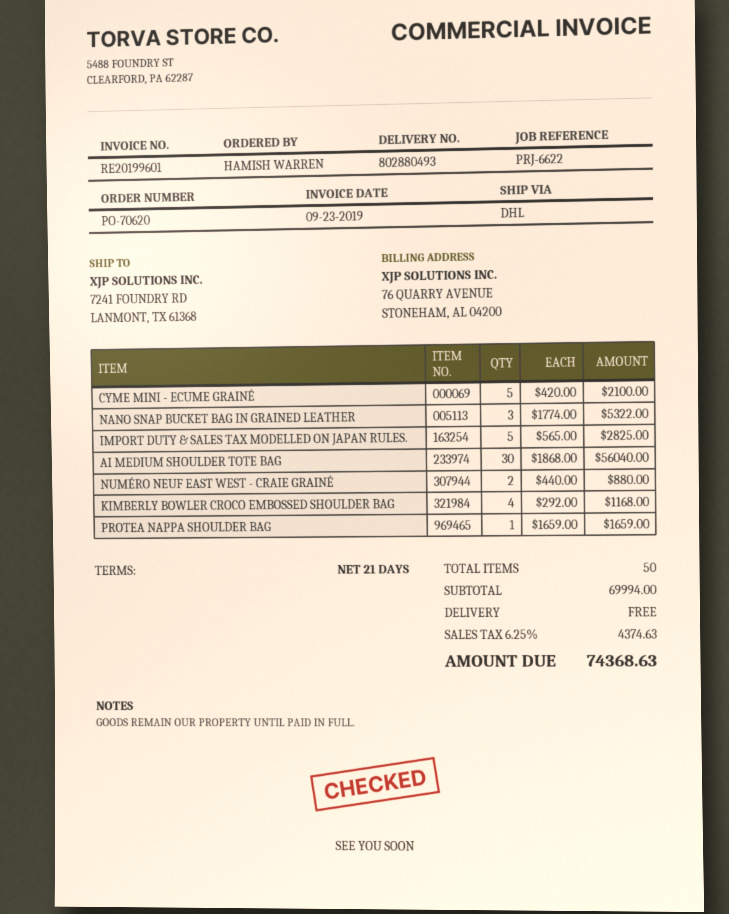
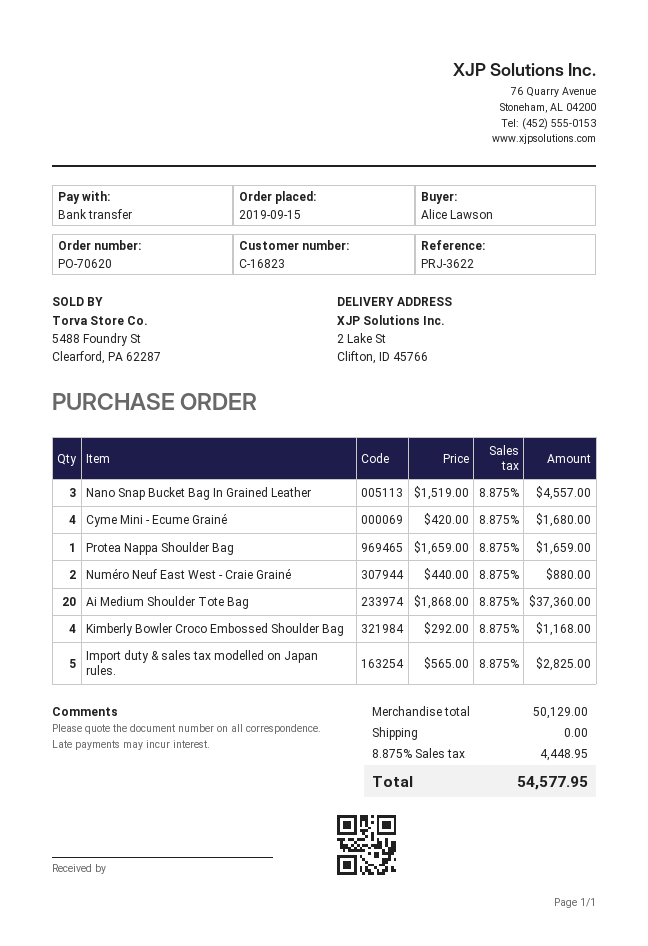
reference: PRJ-6622 -> PRJ-3622
ordered by: HAMISH WARREN -> Alice Lawson
ship to: 7241 FOUNDRY RD, LANMONT, TX 61368 -> 2 Lake St, Clifton, ID 45766
CYME MINI - ECUME GRAINÉ: 5 x 420.00 = 2100.00 -> 4 x 420.00 = 1680.00
NANO SNAP BUCKET BAG IN GRAINED LEATHER: 3 x 1774.00 = 5322.00 -> 3 x 1519.00 = 4557.00
AI MEDIUM SHOULDER TOTE BAG: 30 x 1868.00 = 56040.00 -> 20 x 1868.00 = 37360.00
subtotal: 69994.00 -> 50129.00
tax: 6.25% = 4374.63 -> 8.875% = 4448.95
total: 74368.63 -> 54577.95

